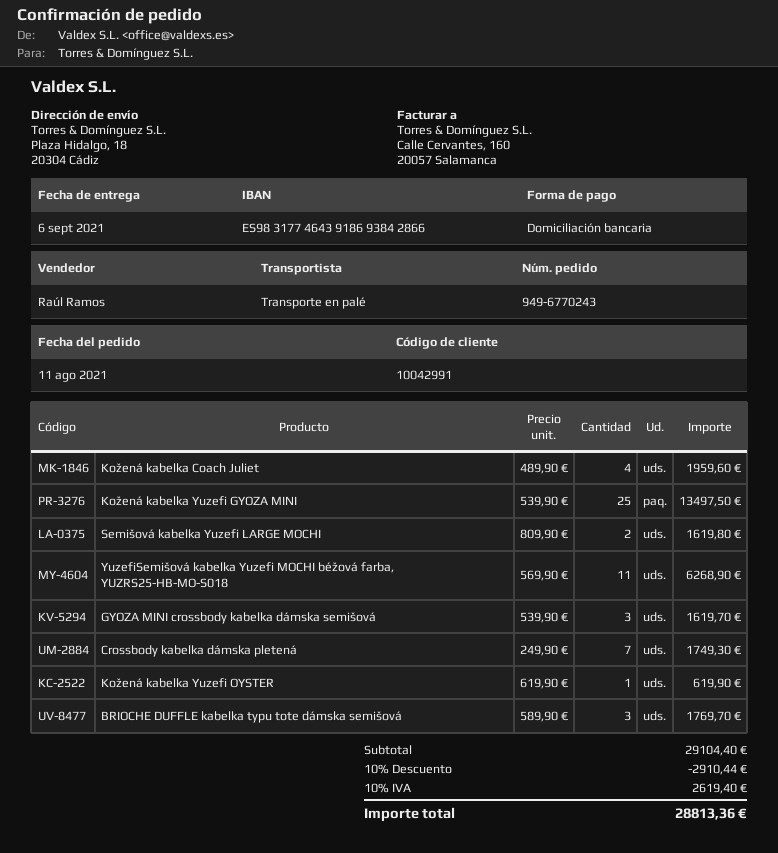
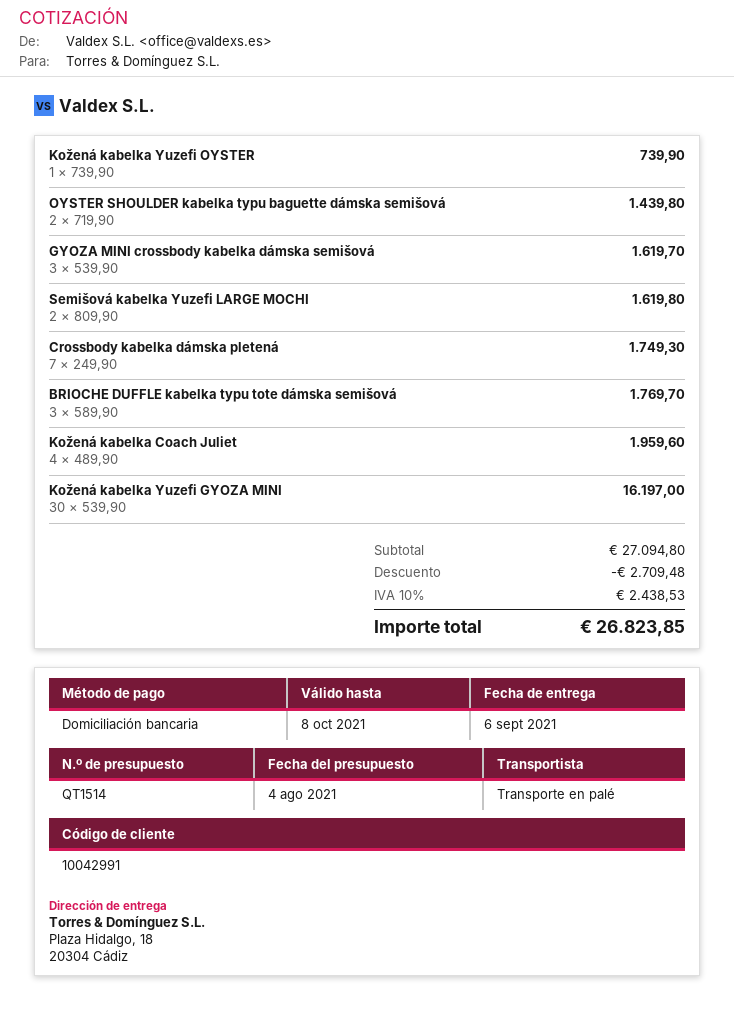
Kožená kabelka Yuzefi GYOZA MINI: 25 x 539.90 = 13497.50 -> 30 x 539.90 = 16197.00
YuzefiSemišová kabelka Yuzefi MOCHI béžová farba, YUZRS25-HB-MO-S018: 11 x 569.90 = 6268.90 -> none
Kožená kabelka Yuzefi OYSTER: 1 x 619.90 = 619.90 -> 1 x 739.90 = 739.90
OYSTER SHOULDER kabelka typu baguette dámska semišová: none -> 2 x 719.90 = 1439.80
subtotal: 29104.40 -> 27094.80
discount: 2910.44 -> 2709.48
tax: 10% = 2619.40 -> 10% = 2438.53
total: 28813.36 -> 26823.85

